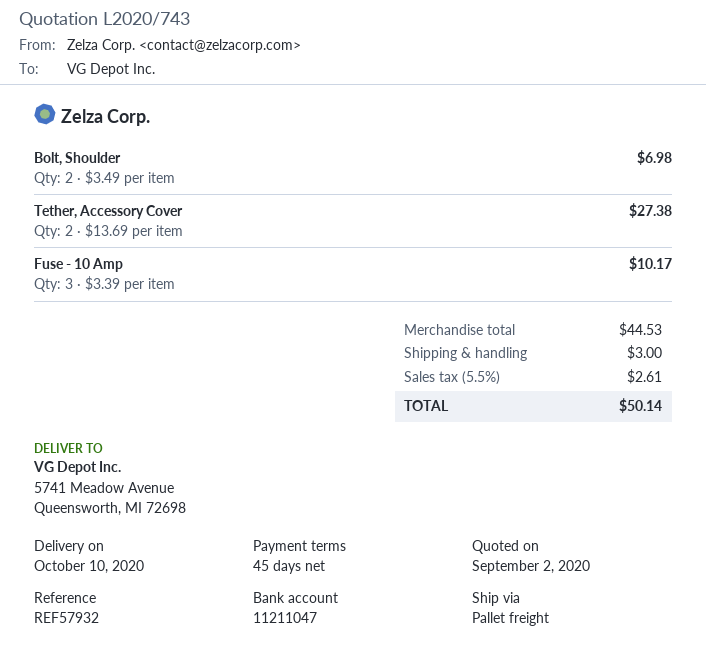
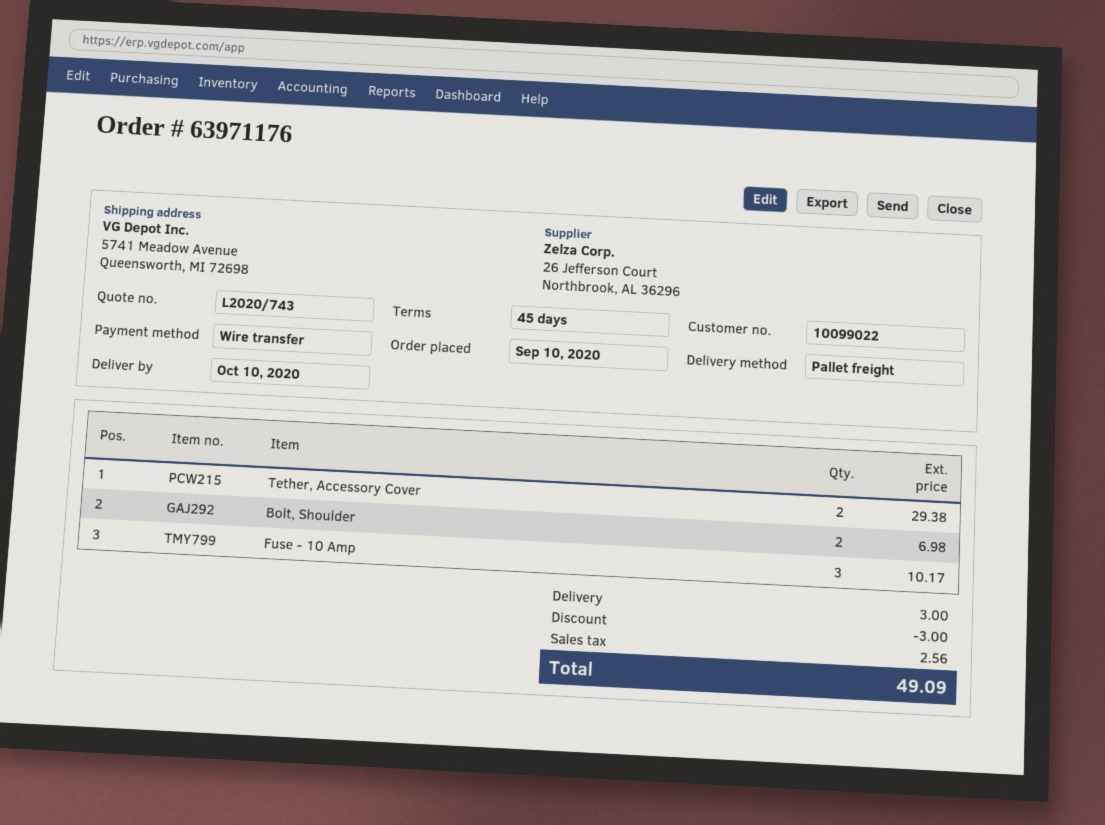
Tether, Accessory Cover: 2 for 27.38 -> 2 for 29.38
discount: none -> 3.00
tax: 2.61 -> 2.56
total: 50.14 -> 49.09

